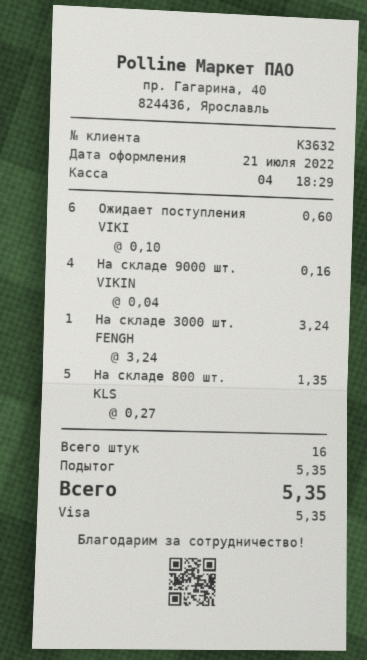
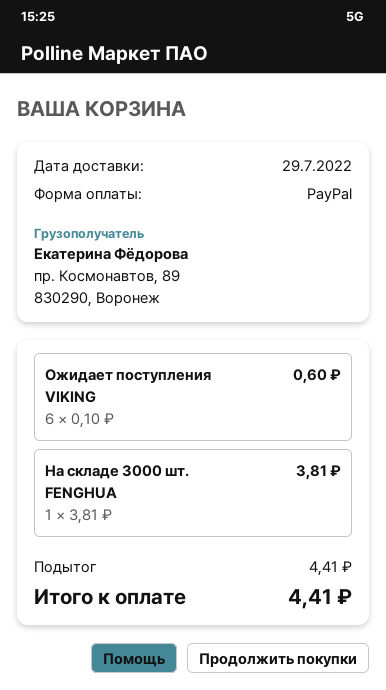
payment method: Visa -> PayPal
На складе 9000 шт. VIKIN: 4 x 0.04 = 0.16 -> none
На складе 3000 шт. FENGH: 1 x 3.24 = 3.24 -> 1 x 3.81 = 3.81
На складе 800 шт. KLS: 5 x 0.27 = 1.35 -> none
subtotal: 5.35 -> 4.41
total: 5.35 -> 4.41

